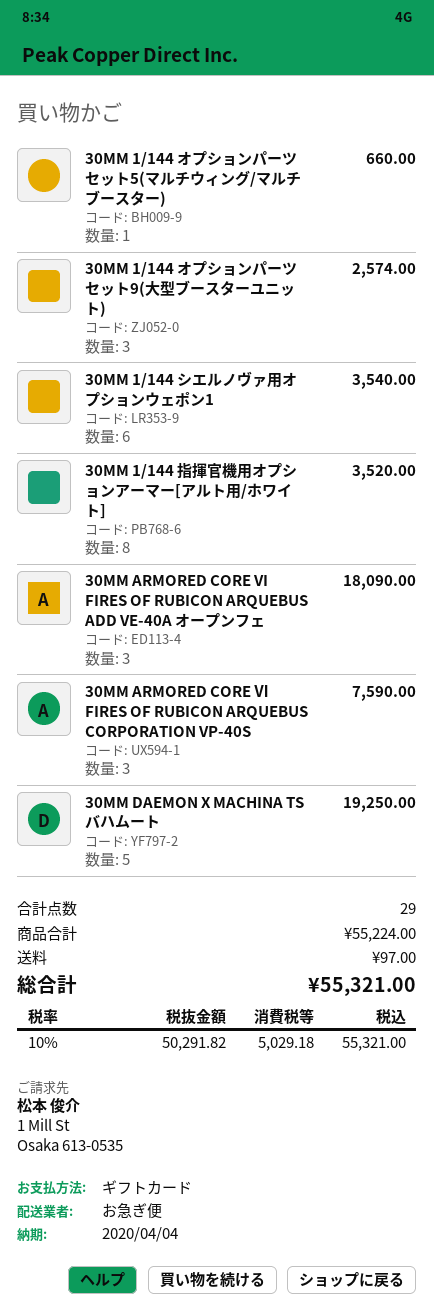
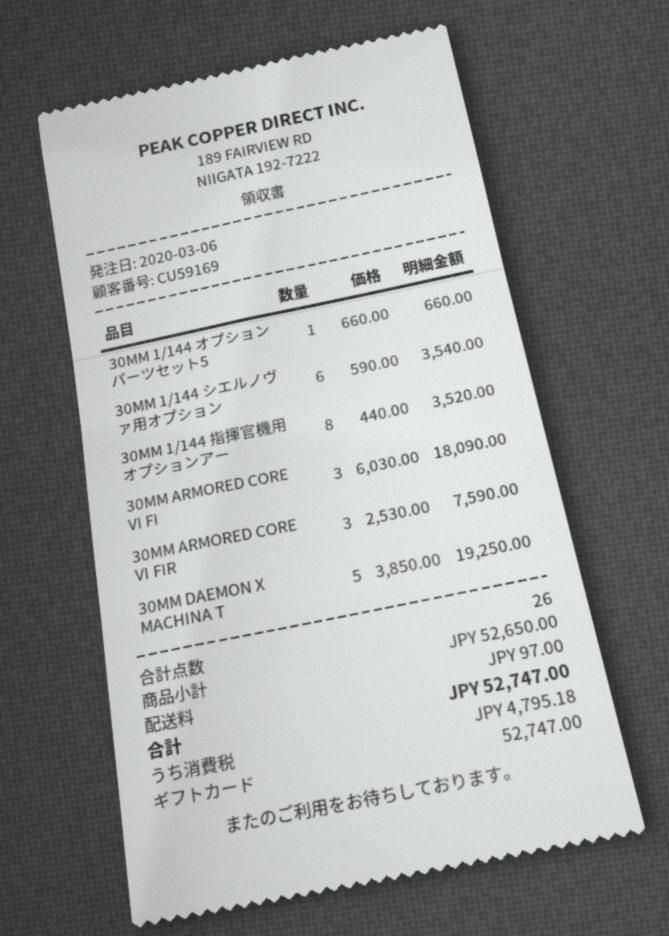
30MM 1/144 オプションパーツセット9(大型ブースターユニット): 3 for 2574.00 -> none
total quantity: 29 -> 26
subtotal: 55224.00 -> 52650.00
tax: 5029.18 -> 4795.18
total: 55321.00 -> 52747.00

